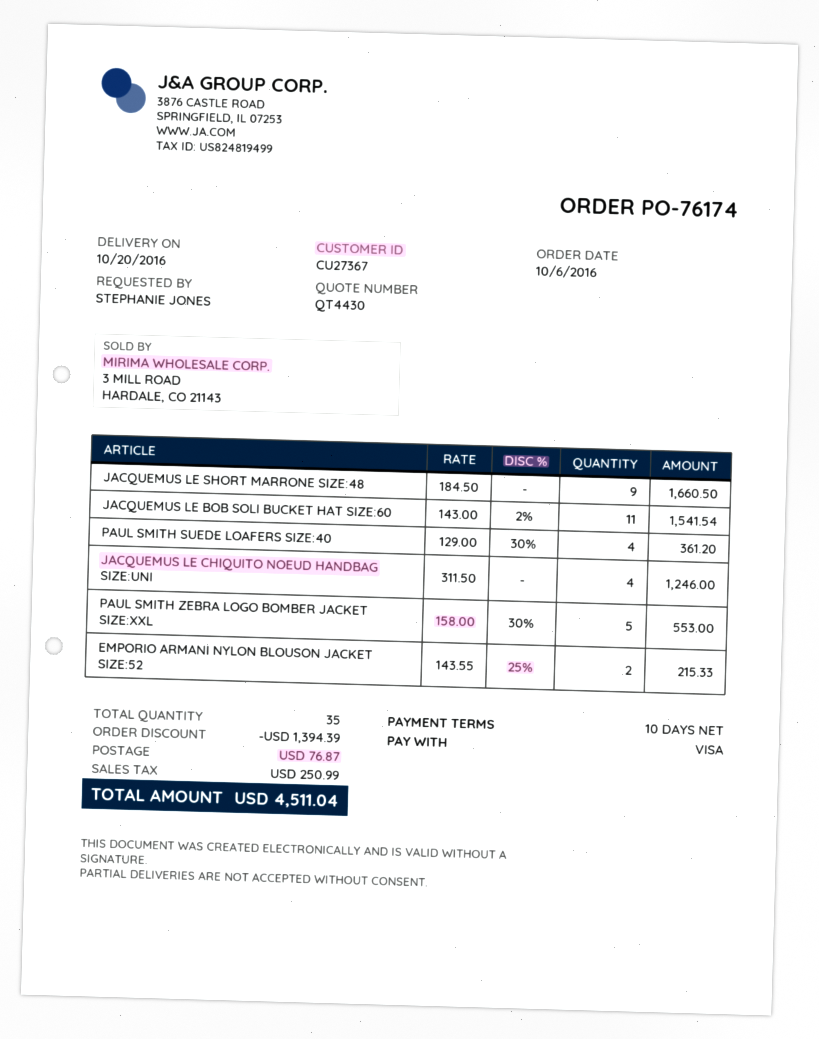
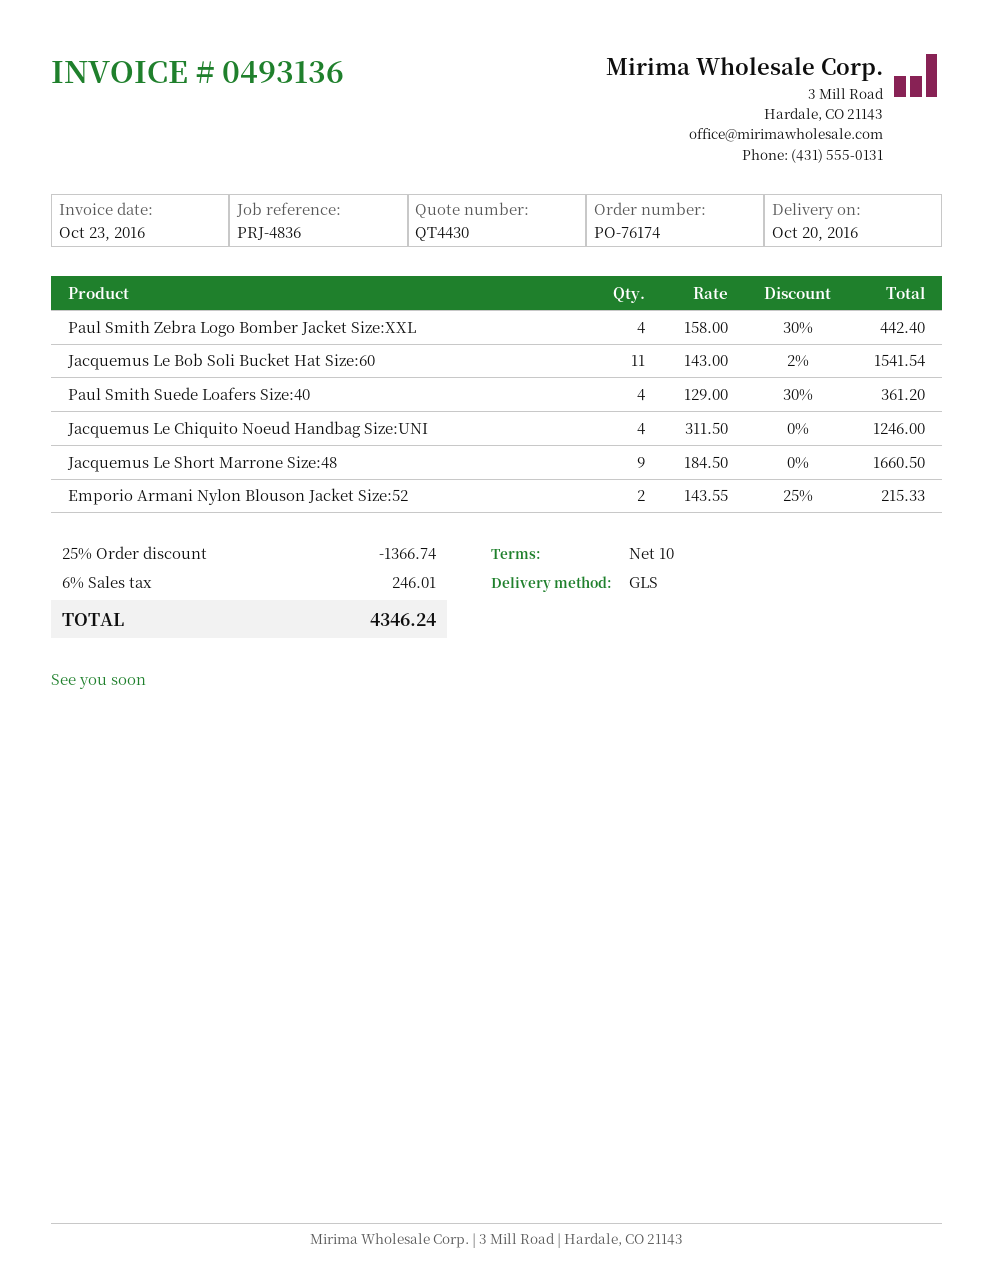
PAUL SMITH ZEBRA LOGO BOMBER JACKET SIZE:XXL: 5 x 158.00 - 30% = 553.00 -> 4 x 158.00 - 30% = 442.40
discount: 1394.39 -> 1366.74
shipping: 76.87 -> none
tax: 250.99 -> 246.01
total: 4511.04 -> 4346.24

